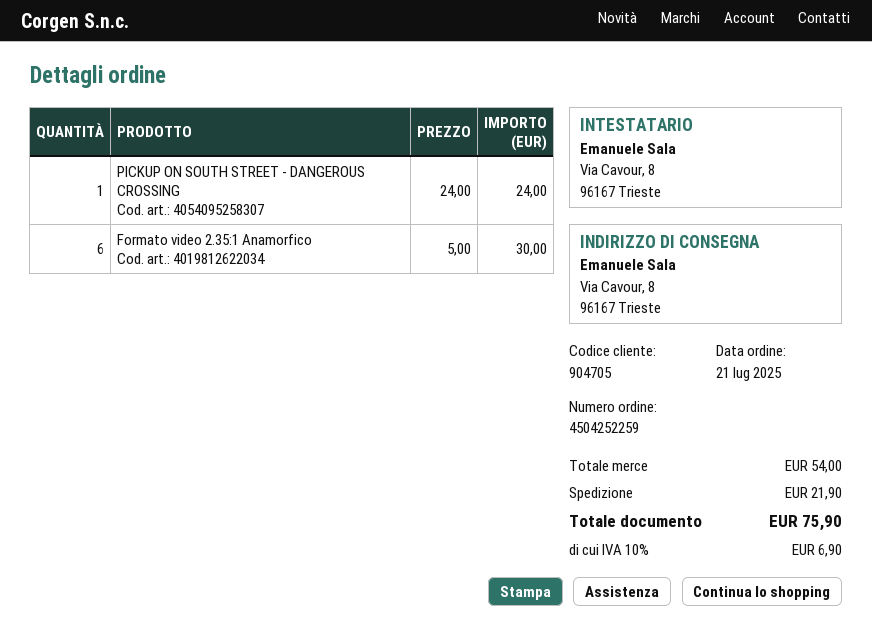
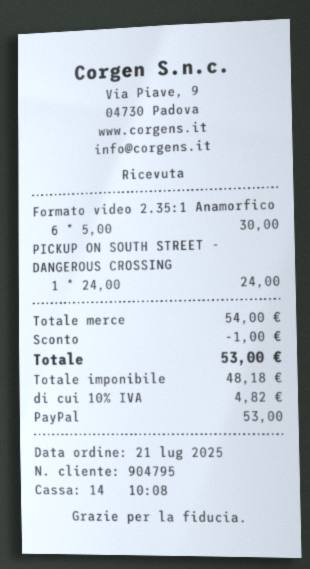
customer number: 904705 -> 904795
discount: none -> 1.00
shipping: 21.90 -> none
tax: 10% = 6.90 -> 10% = 4.82
total: 75.90 -> 53.00

